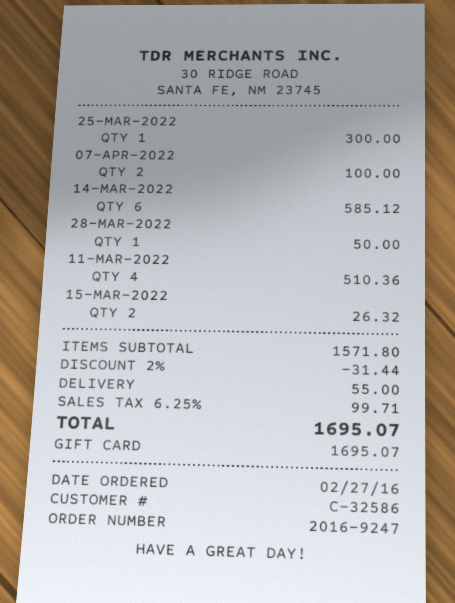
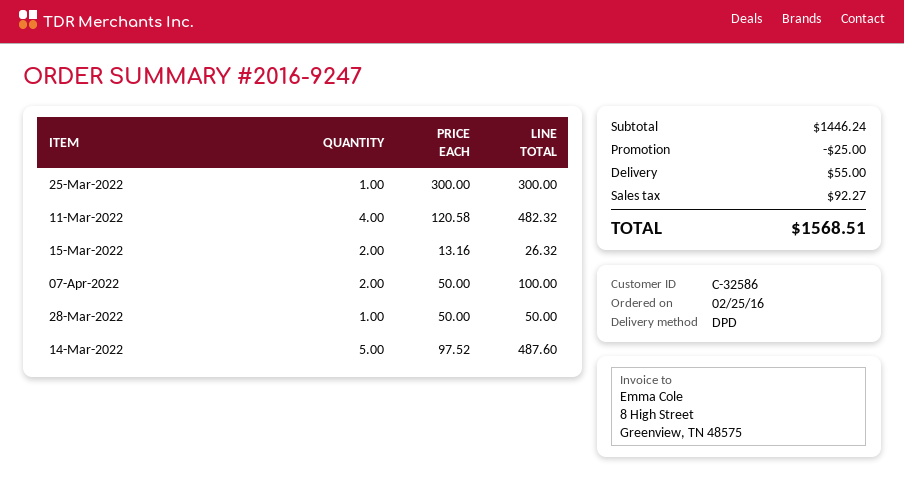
order date: 2016-02-27 -> 2016-02-25
14-MAR-2022: 6 for 585.12 -> 5 for 487.60
11-MAR-2022: 4 for 510.36 -> 4 for 482.32
subtotal: 1571.80 -> 1446.24
discount: 31.44 -> 25.00
tax: 99.71 -> 92.27
total: 1695.07 -> 1568.51

